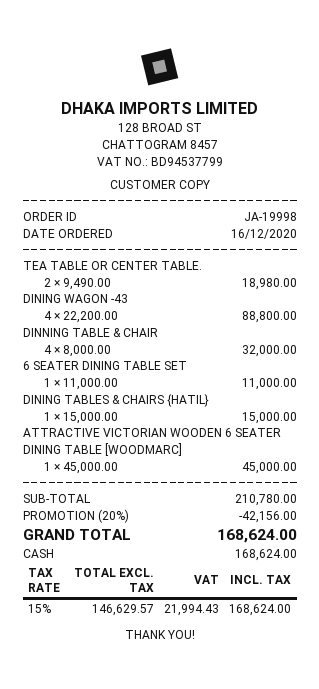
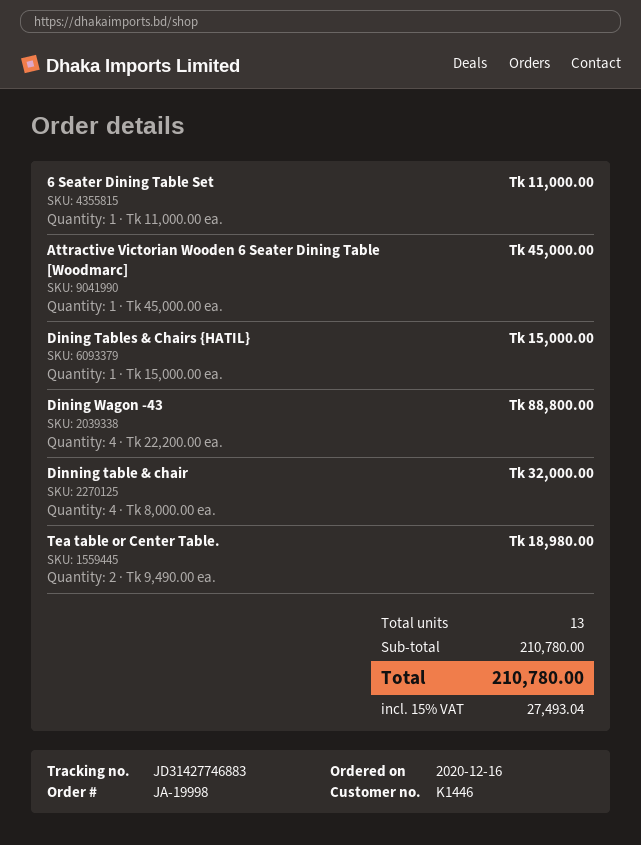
discount: 20% = 42156.00 -> none
tax: 15% = 21994.43 -> 15% = 27493.04
total: 168624.00 -> 210780.00

